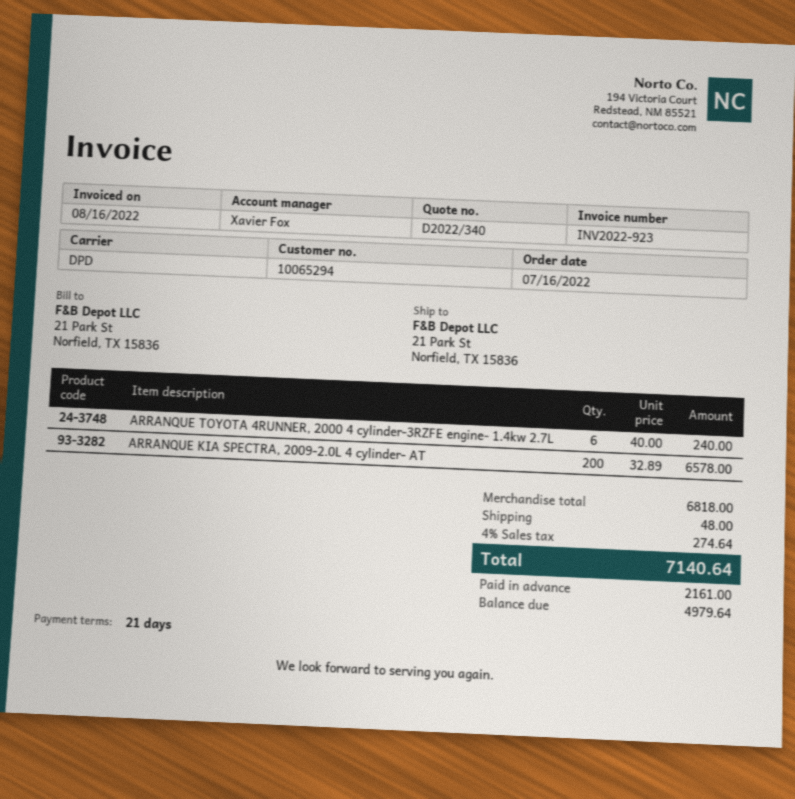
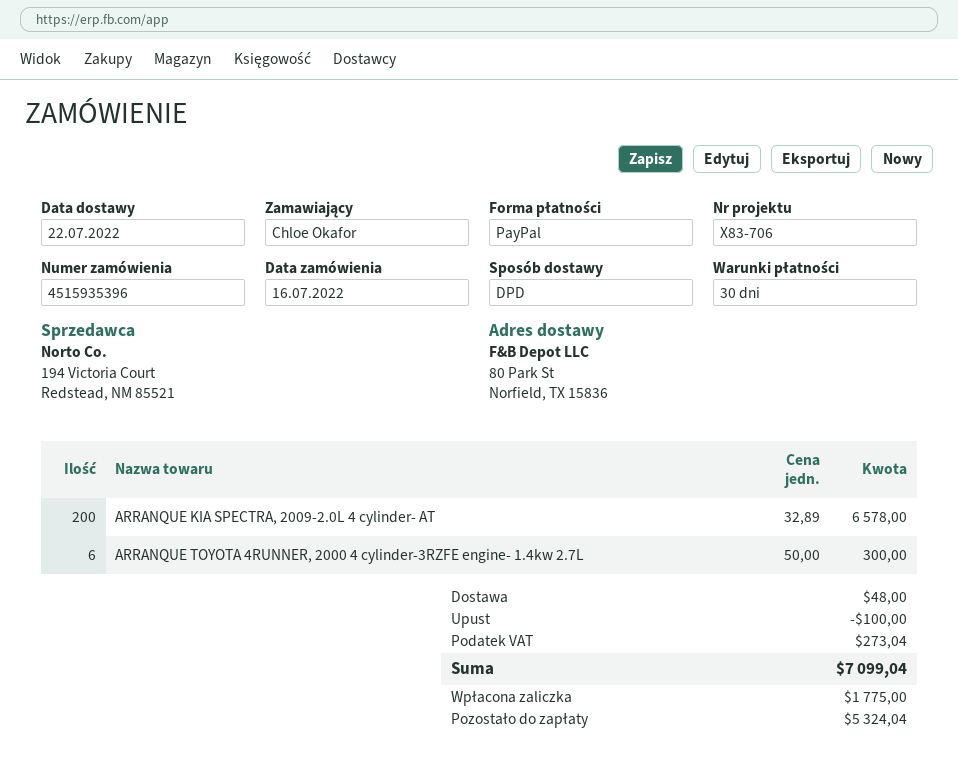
payment terms: 21 days -> 30 days
ship to: 21 Park St, Norfield, TX 15836 -> 80 Park St, Norfield, TX 15836
ARRANQUE TOYOTA 4RUNNER, 2000 4 cylinder-3RZFE engine- 1.4kw 2.7L: 6 x 40.00 = 240.00 -> 6 x 50.00 = 300.00
discount: none -> 100.00
tax: 274.64 -> 273.04
total: 7140.64 -> 7099.04
deposit: 2161.00 -> 1775.00
balance: 4979.64 -> 5324.04

